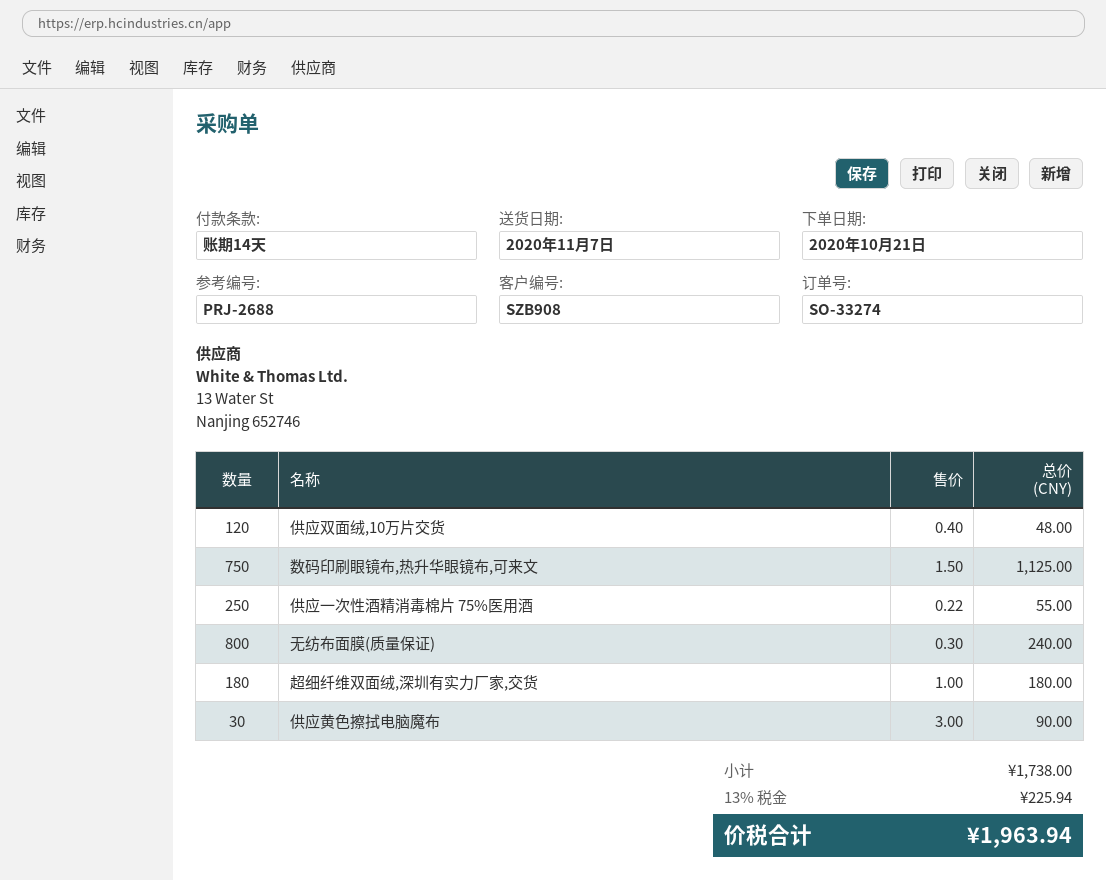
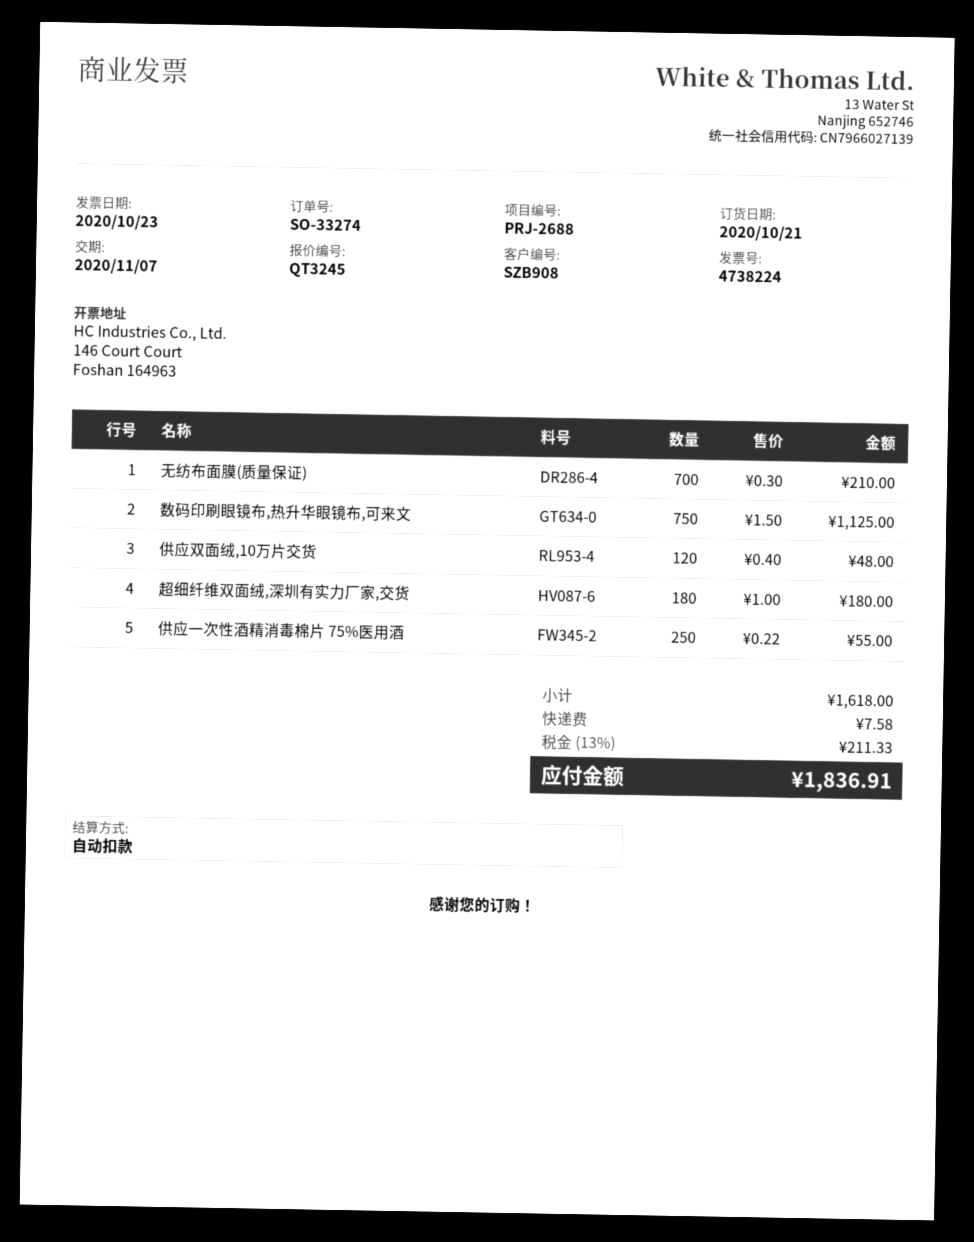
无纺布面膜(质量保证): 800 x 0.30 = 240.00 -> 700 x 0.30 = 210.00
供应黄色擦拭电脑魔布: 30 x 3.00 = 90.00 -> none
subtotal: 1738.00 -> 1618.00
shipping: none -> 7.58
tax: 13% = 225.94 -> 13% = 211.33
total: 1963.94 -> 1836.91

